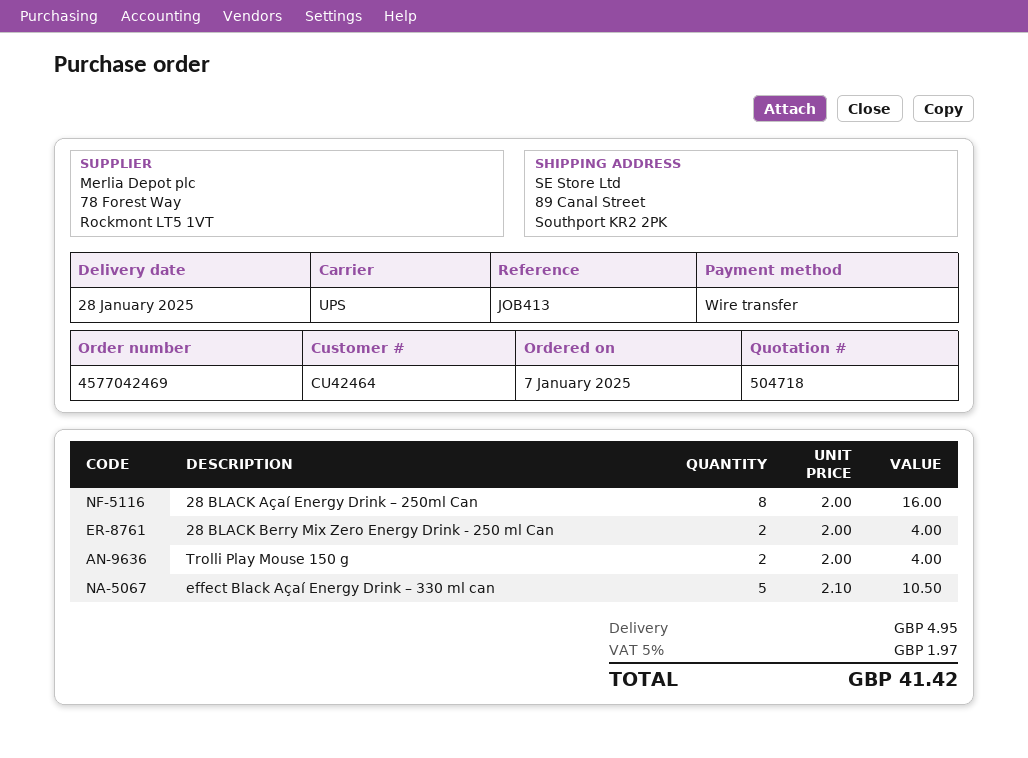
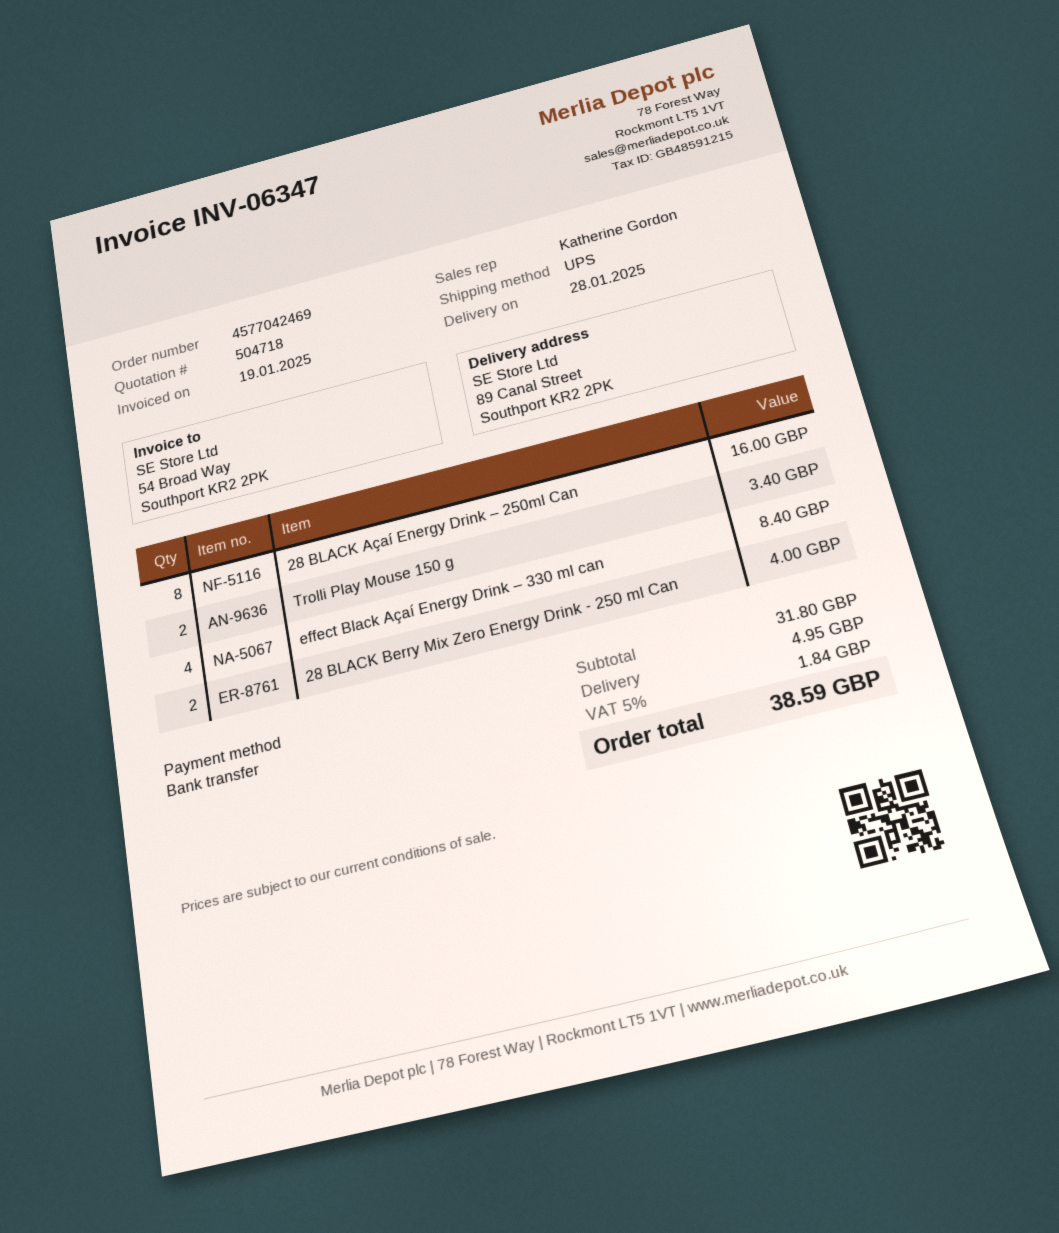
Trolli Play Mouse 150 g: 2 for 4.00 -> 2 for 3.40
effect Black Açaí Energy Drink – 330 ml can: 5 for 10.50 -> 4 for 8.40
tax: 5% = 1.97 -> 5% = 1.84
total: 41.42 -> 38.59

